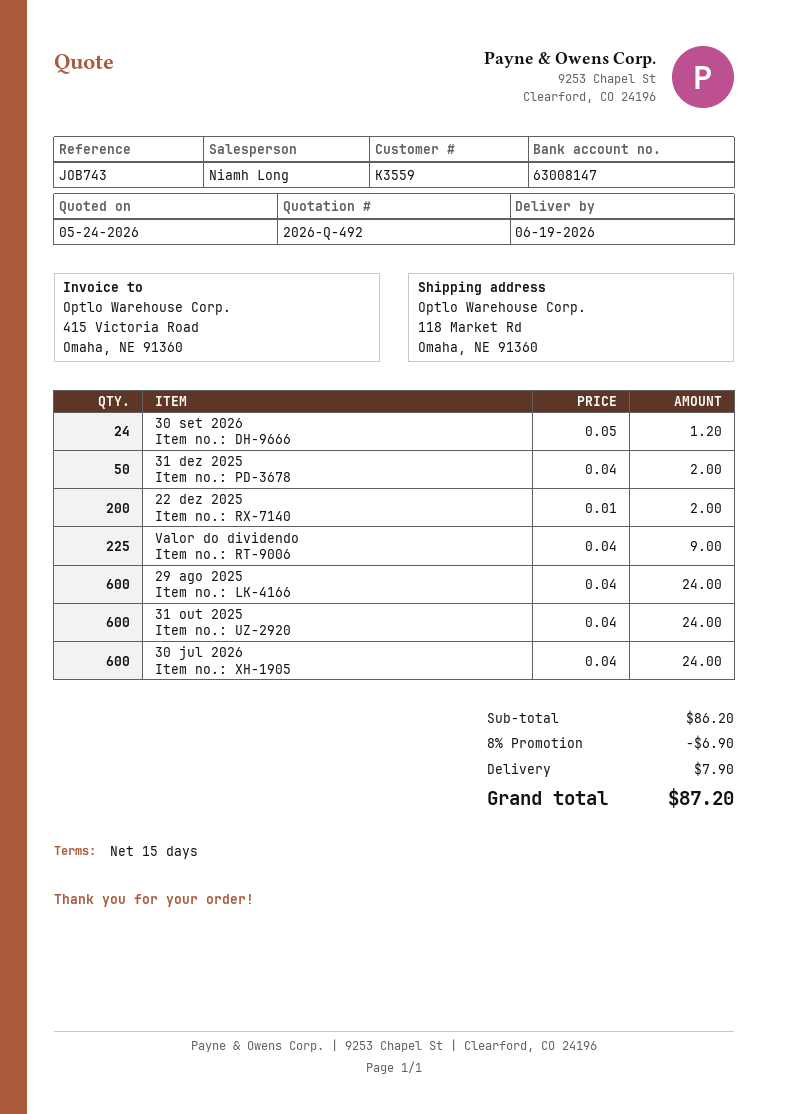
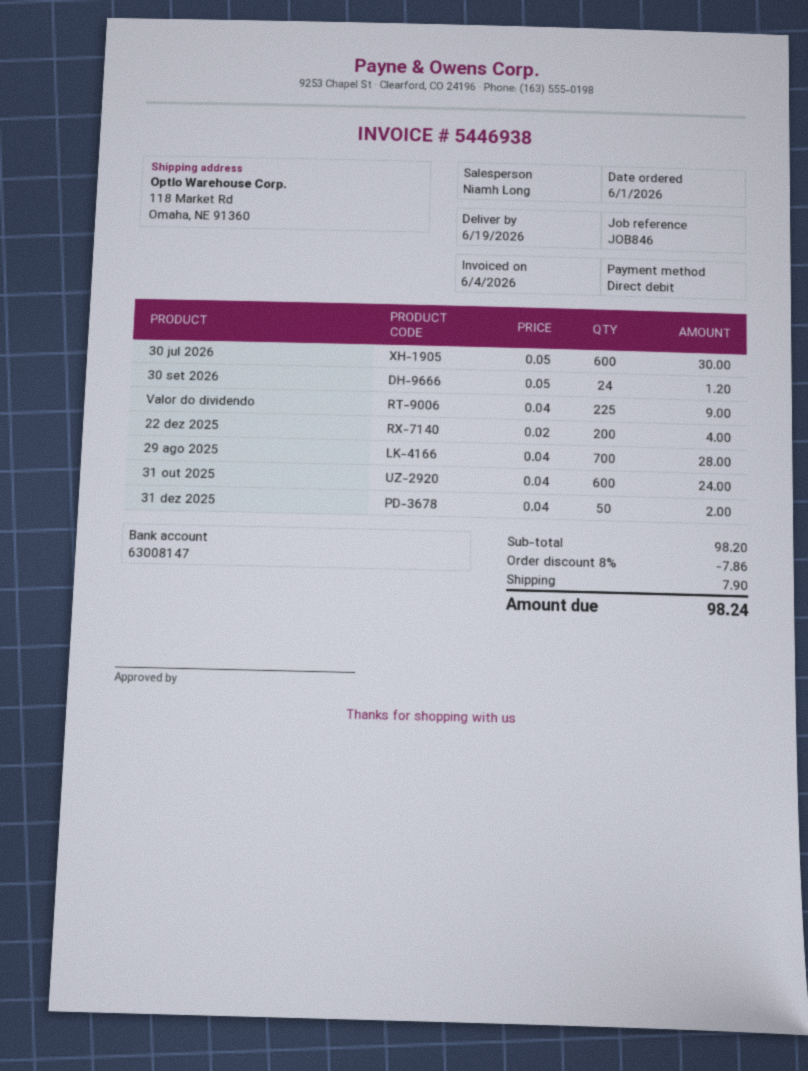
reference: JOB743 -> JOB846
22 dez 2025: 200 x 0.01 = 2.00 -> 200 x 0.02 = 4.00
29 ago 2025: 600 x 0.04 = 24.00 -> 700 x 0.04 = 28.00
30 jul 2026: 600 x 0.04 = 24.00 -> 600 x 0.05 = 30.00
subtotal: 86.20 -> 98.20
discount: 8% = 6.90 -> 8% = 7.86
total: 87.20 -> 98.24

